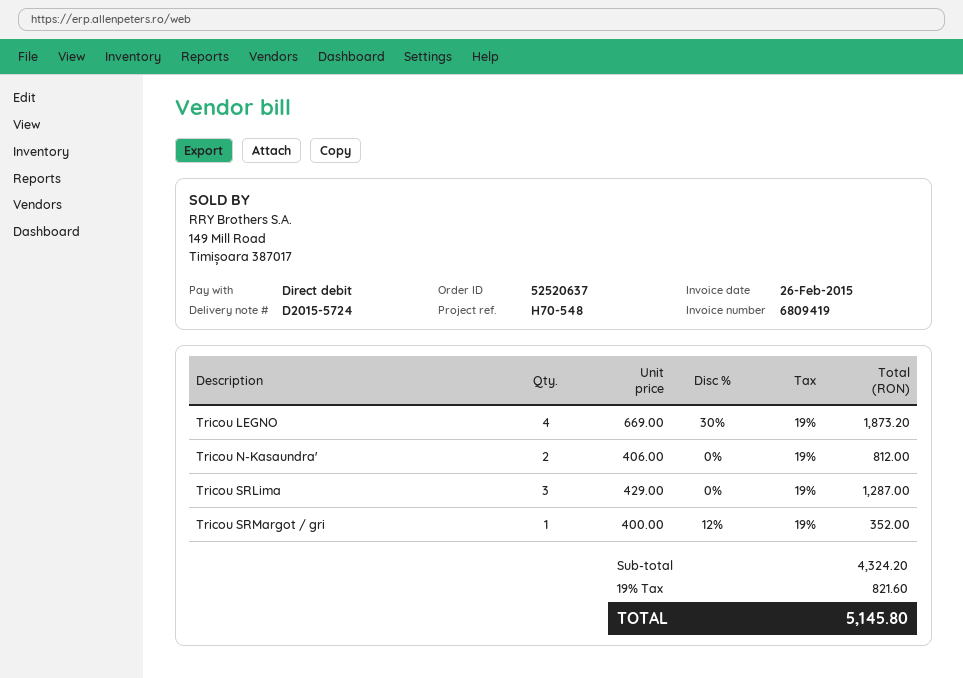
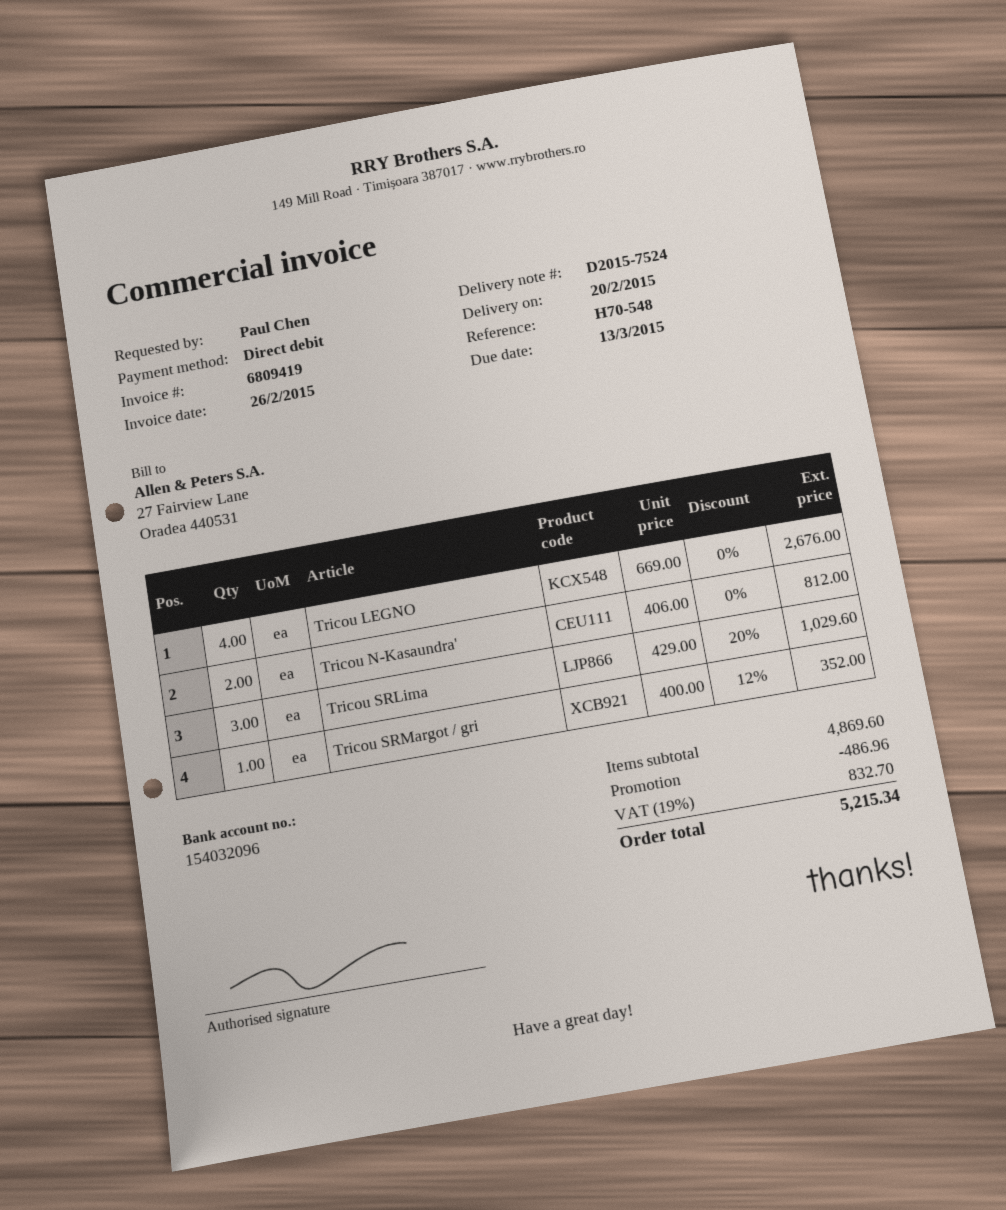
delivery note number: D2015-5724 -> D2015-7524
Tricou LEGNO: 4 x 669.00 - 30% = 1873.20 -> 4 x 669.00 = 2676.00
Tricou SRLima: 3 x 429.00 = 1287.00 -> 3 x 429.00 - 20% = 1029.60
subtotal: 4324.20 -> 4869.60
discount: none -> 486.96
tax: 19% = 821.60 -> 19% = 832.70
total: 5145.80 -> 5215.34

